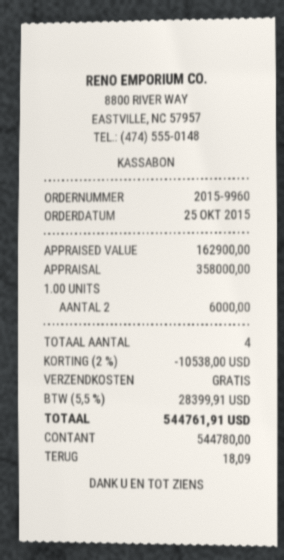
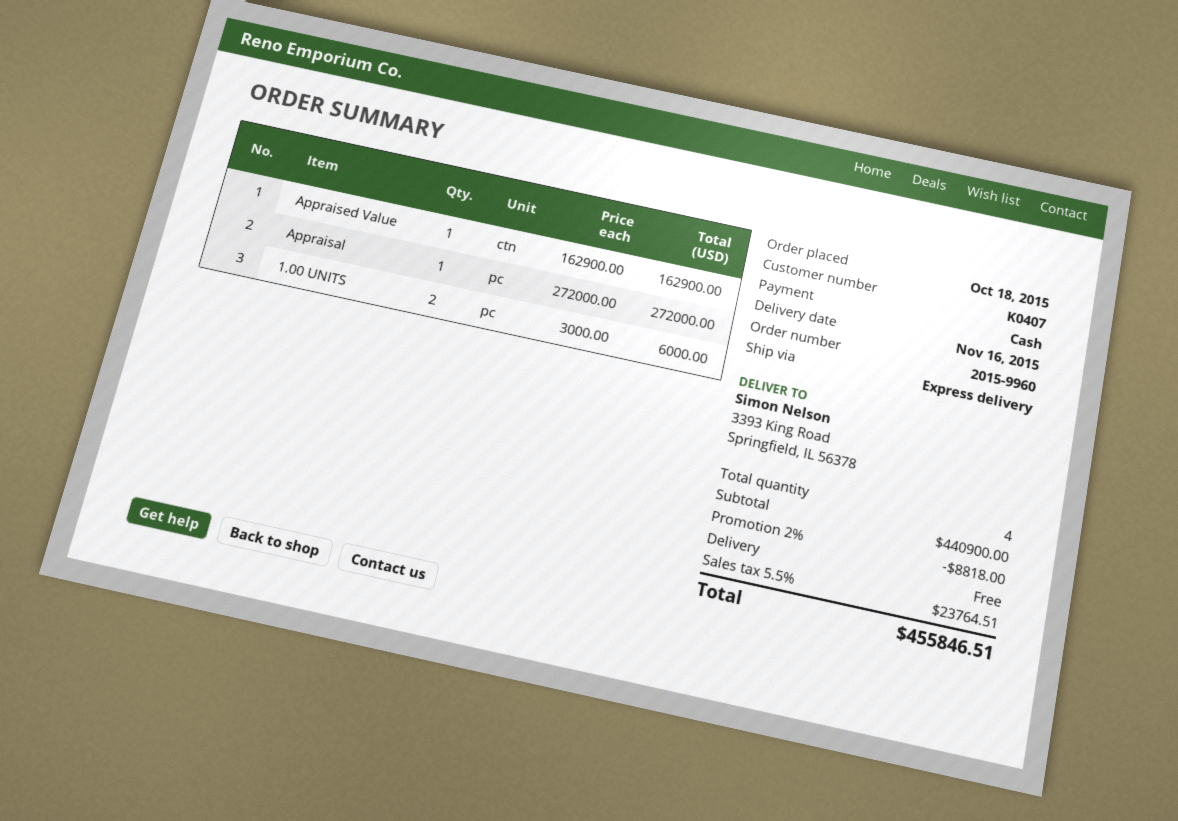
order date: 2015-10-25 -> 2015-10-18
APPRAISAL: 1 for 358000.00 -> 1 for 272000.00
discount: 2% = 10538.00 -> 2% = 8818.00
tax: 5.5% = 28399.91 -> 5.5% = 23764.51
total: 544761.91 -> 455846.51

